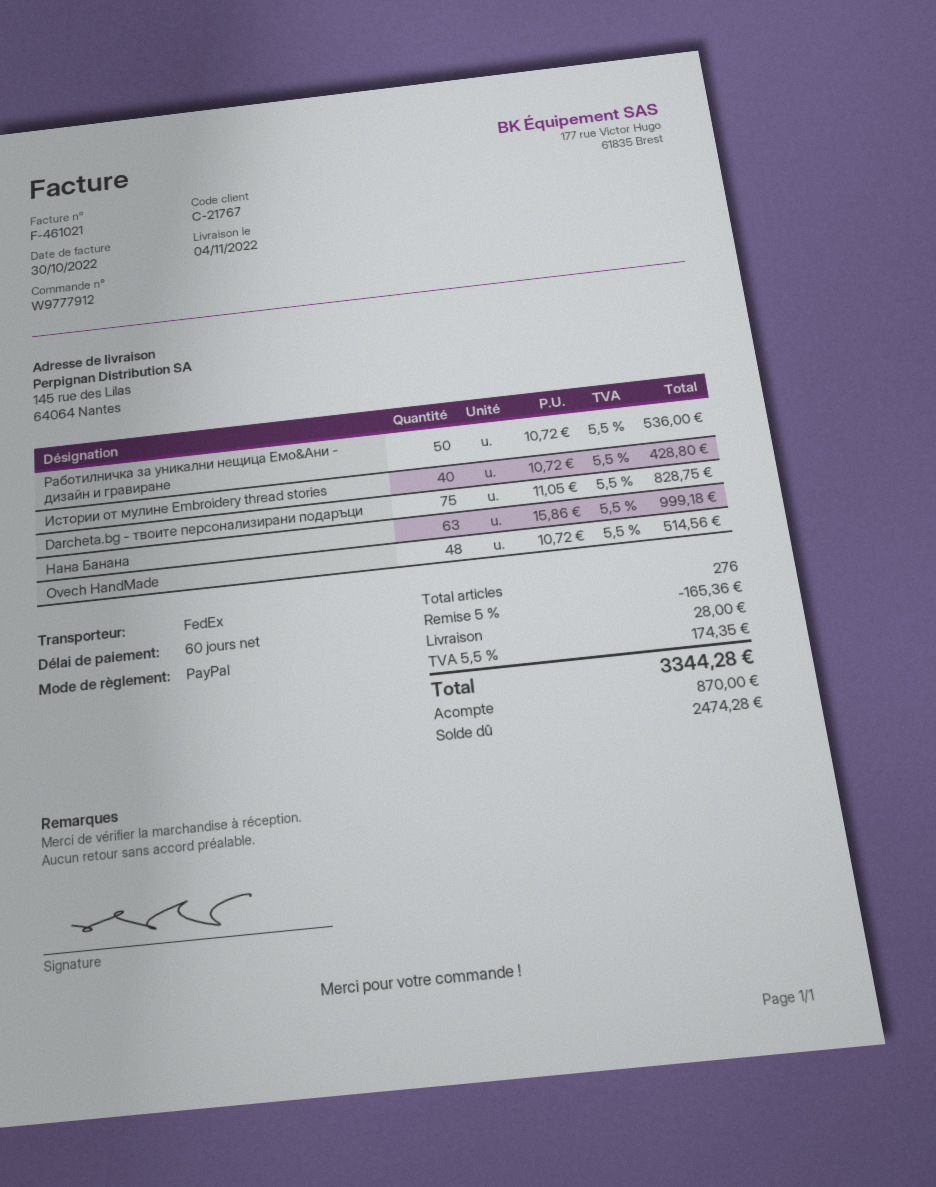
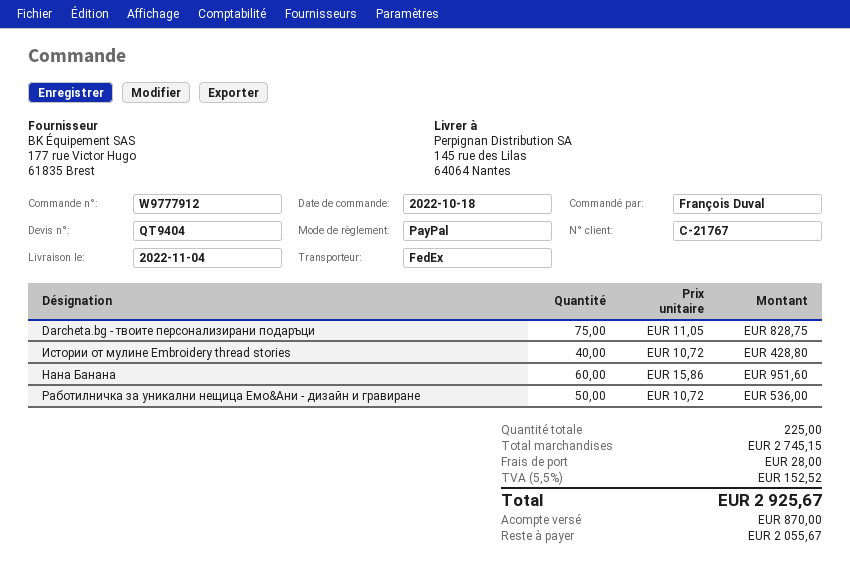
Нана Банана: 63 x 15.86 = 999.18 -> 60 x 15.86 = 951.60
Ovech HandMade: 48 x 10.72 = 514.56 -> none
total quantity: 276 -> 225
discount: 5% = 165.36 -> none
tax: 5.5% = 174.35 -> 5.5% = 152.52
total: 3344.28 -> 2925.67
balance: 2474.28 -> 2055.67

